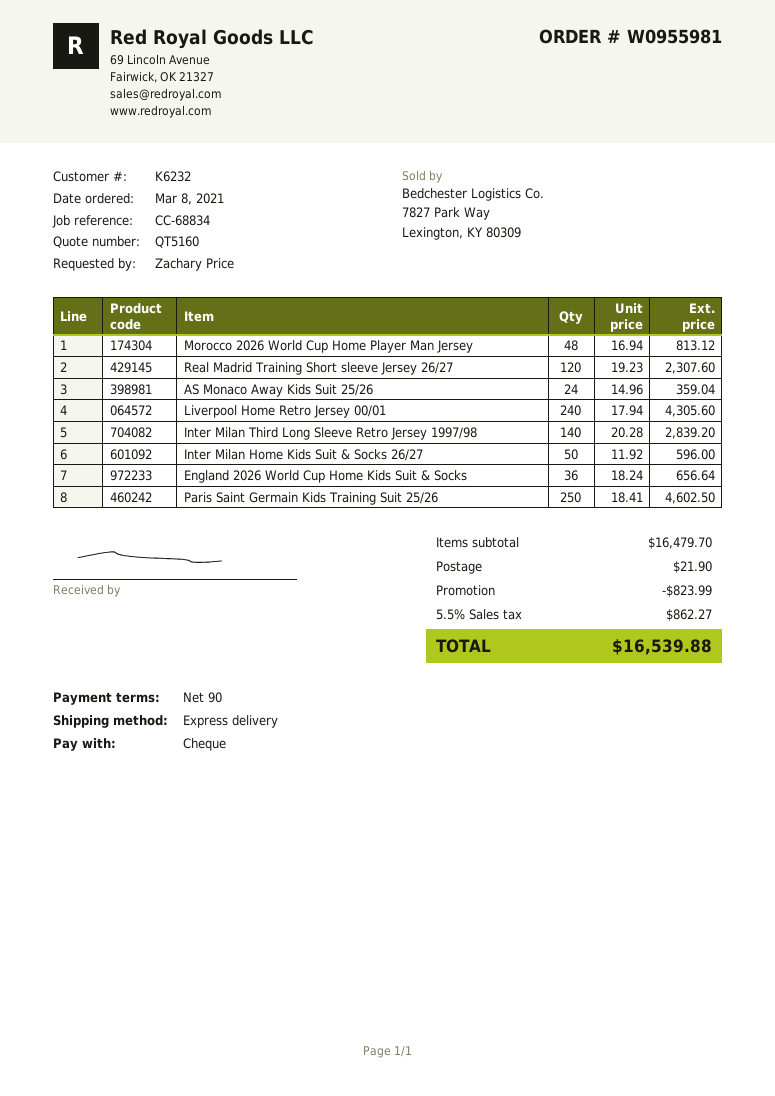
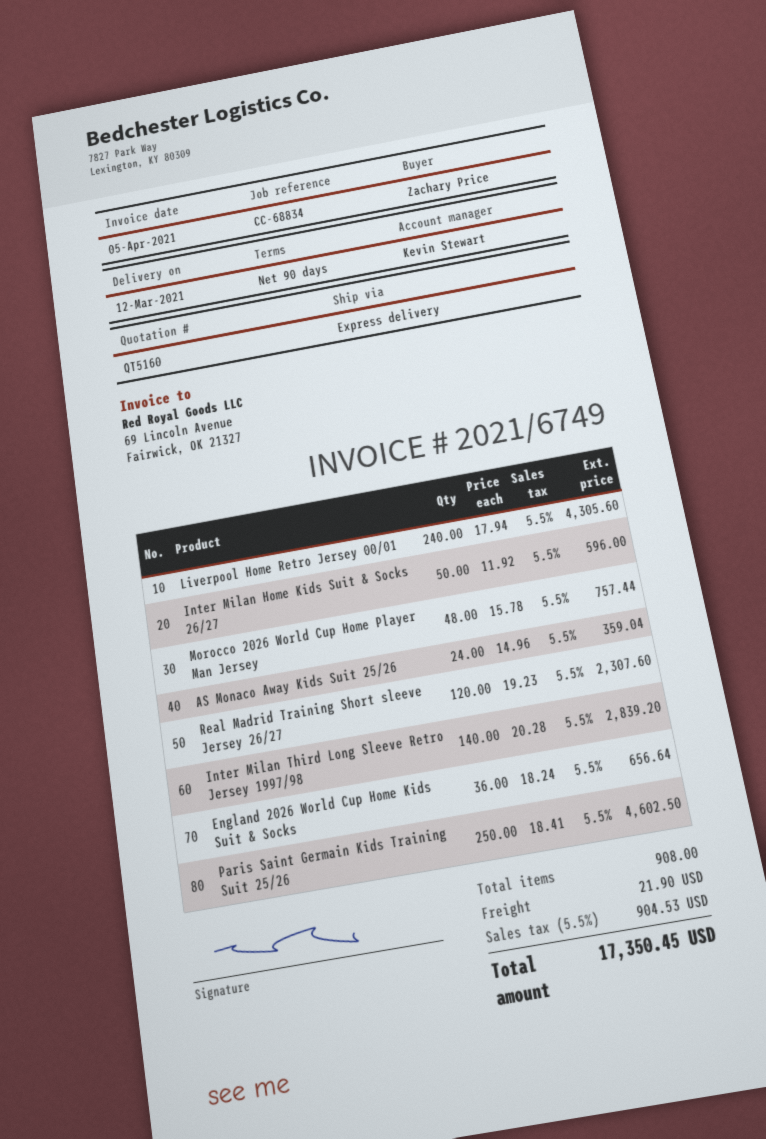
Morocco 2026 World Cup Home Player Man Jersey: 48 x 16.94 = 813.12 -> 48 x 15.78 = 757.44
discount: 823.99 -> none
tax: 5.5% = 862.27 -> 5.5% = 904.53
total: 16539.88 -> 17350.45

